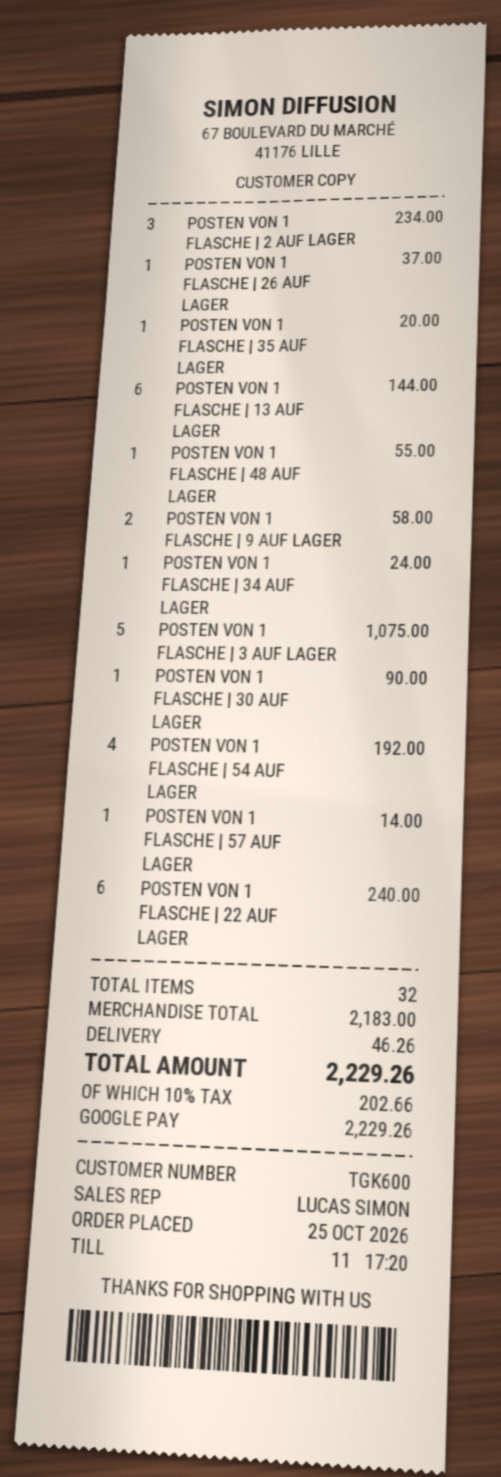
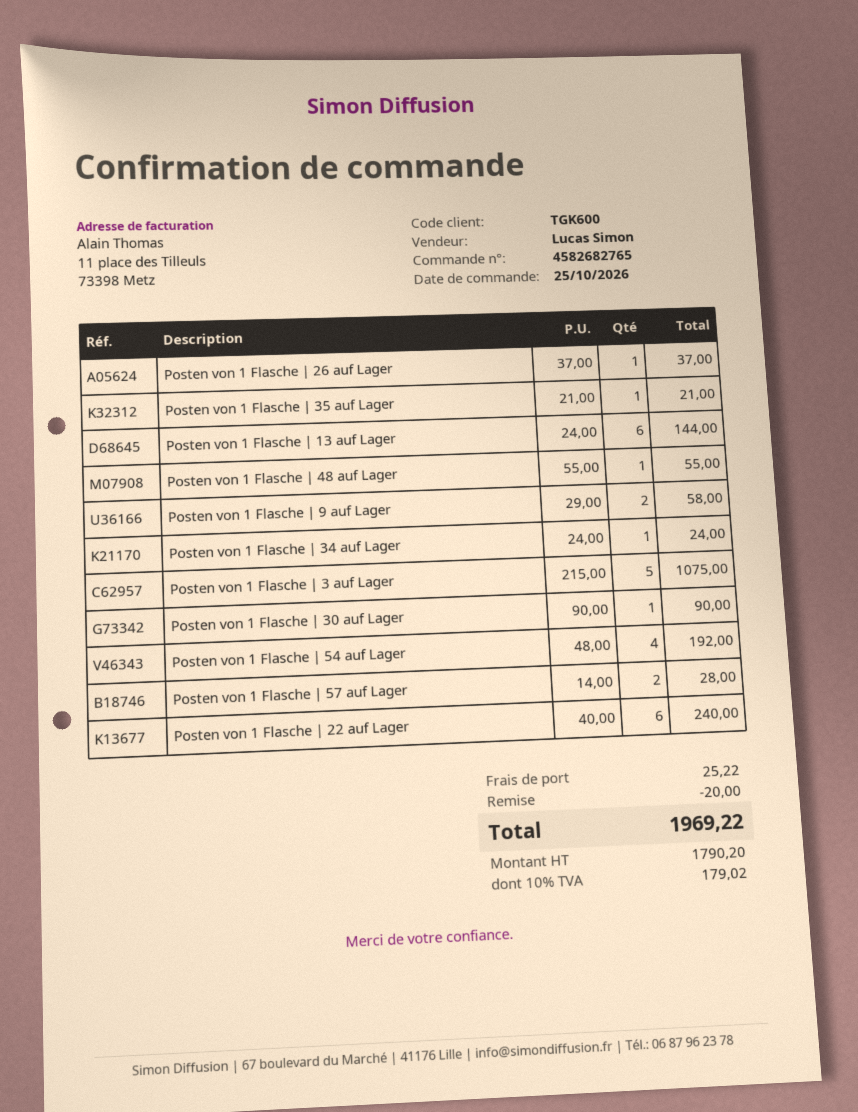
POSTEN VON 1 FLASCHE | 2 AUF LAGER: 3 for 234.00 -> none
POSTEN VON 1 FLASCHE | 35 AUF LAGER: 1 for 20.00 -> 1 for 21.00
POSTEN VON 1 FLASCHE | 57 AUF LAGER: 1 for 14.00 -> 2 for 28.00
discount: none -> 20.00
shipping: 46.26 -> 25.22
tax: 10% = 202.66 -> 10% = 179.02
total: 2229.26 -> 1969.22

